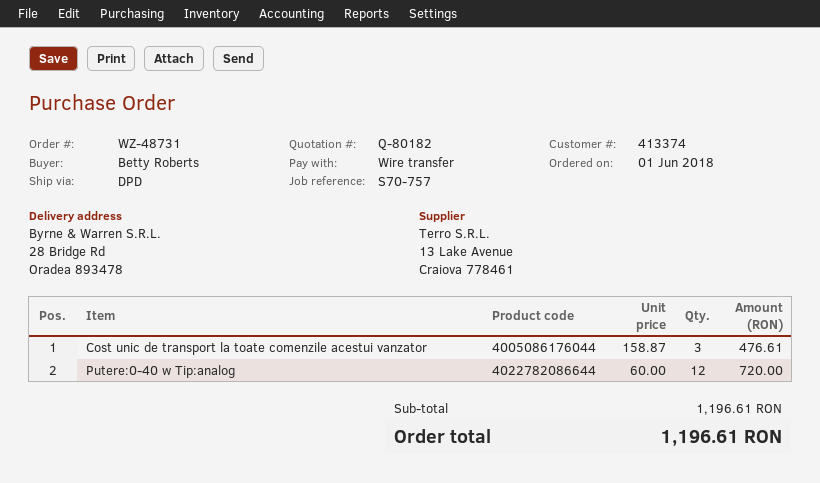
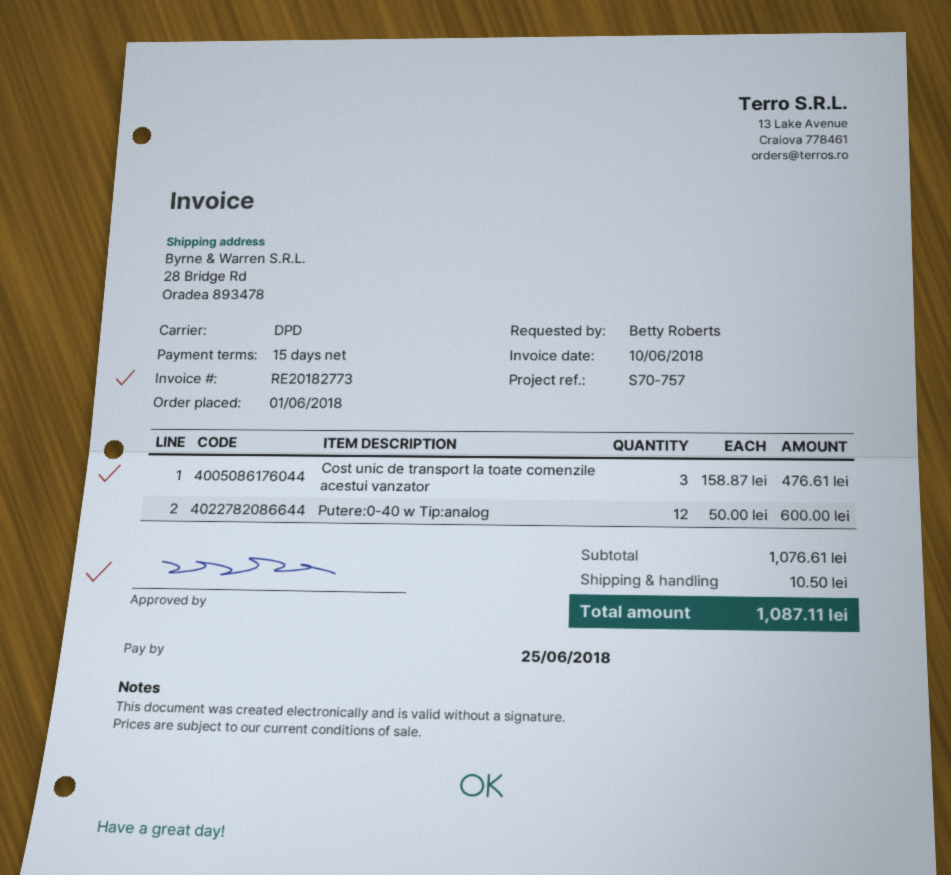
Putere:0-40 w Tip:analog: 12 x 60.00 = 720.00 -> 12 x 50.00 = 600.00
subtotal: 1196.61 -> 1076.61
shipping: none -> 10.50
total: 1196.61 -> 1087.11

